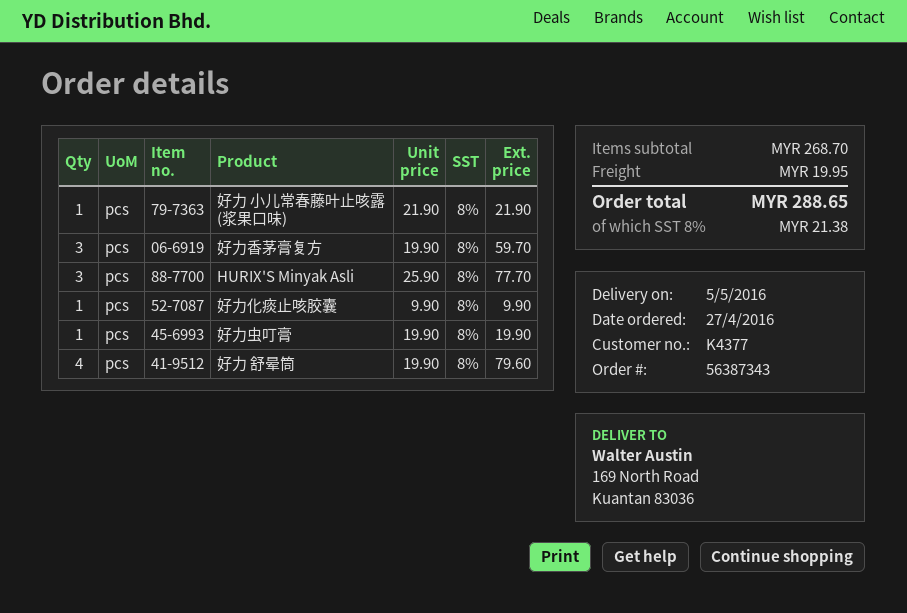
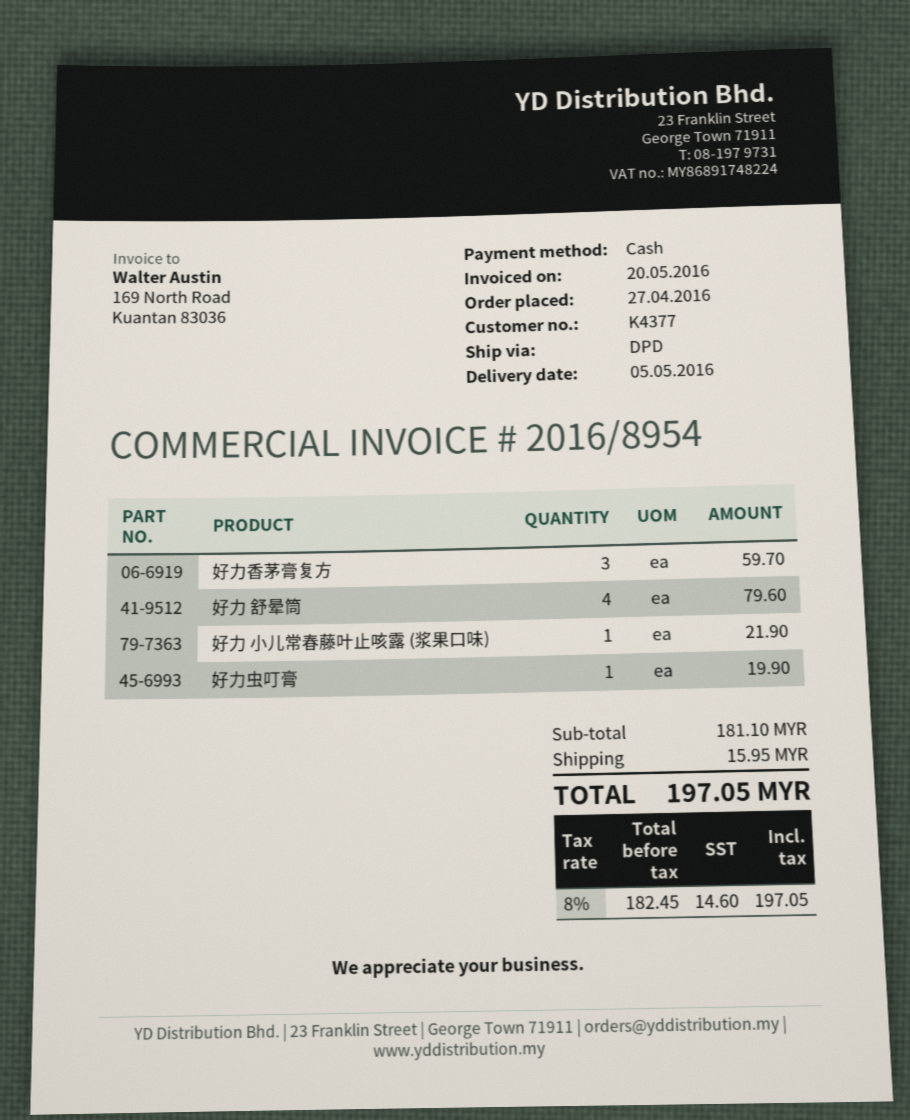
HURIX'S Minyak Asli: 3 for 77.70 -> none
好力化痰止咳胶囊: 1 for 9.90 -> none
subtotal: 268.70 -> 181.10
shipping: 19.95 -> 15.95
tax: 8% = 21.38 -> 8% = 14.60
total: 288.65 -> 197.05

